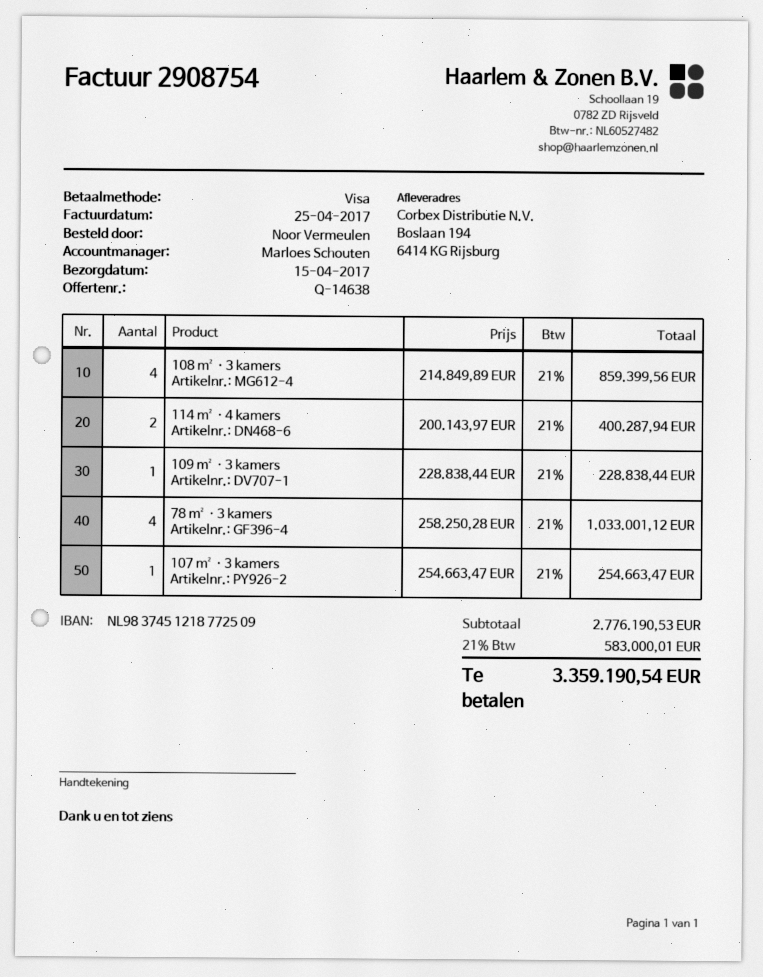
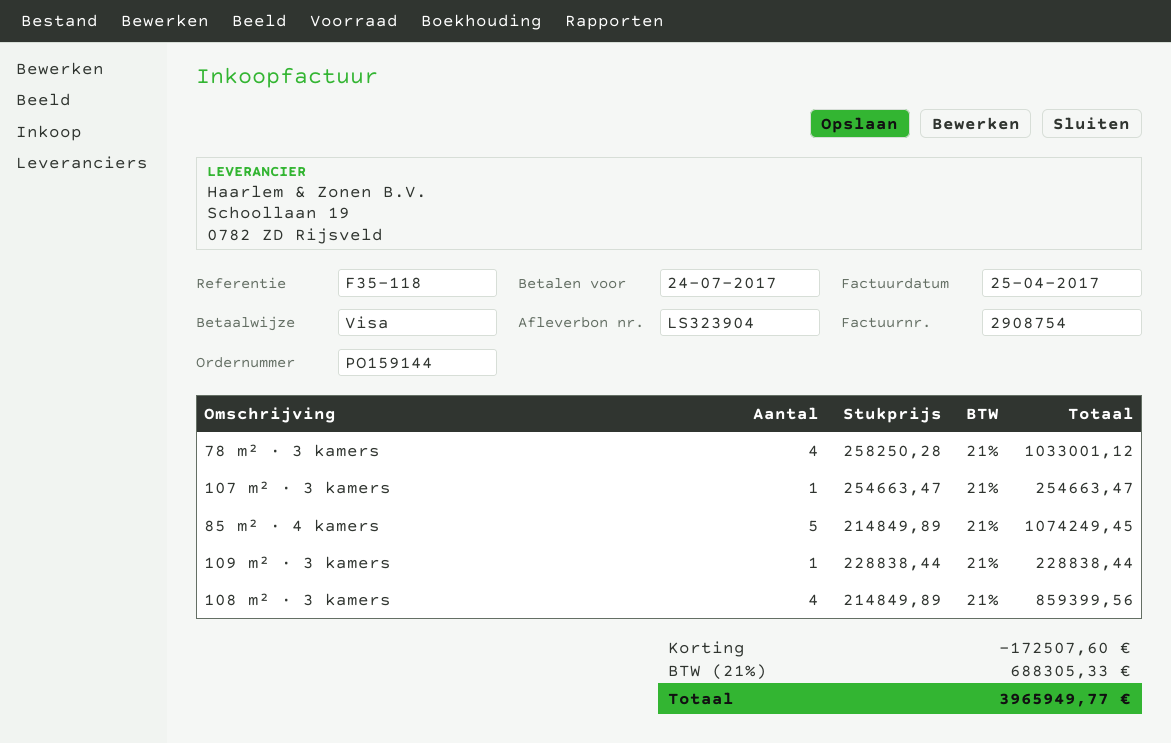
114 m² · 4 kamers: 2 x 200143.97 = 400287.94 -> none
85 m² · 4 kamers: none -> 5 x 214849.89 = 1074249.45
discount: none -> 172507.60
tax: 21% = 583000.01 -> 21% = 688305.33
total: 3359190.54 -> 3965949.77

